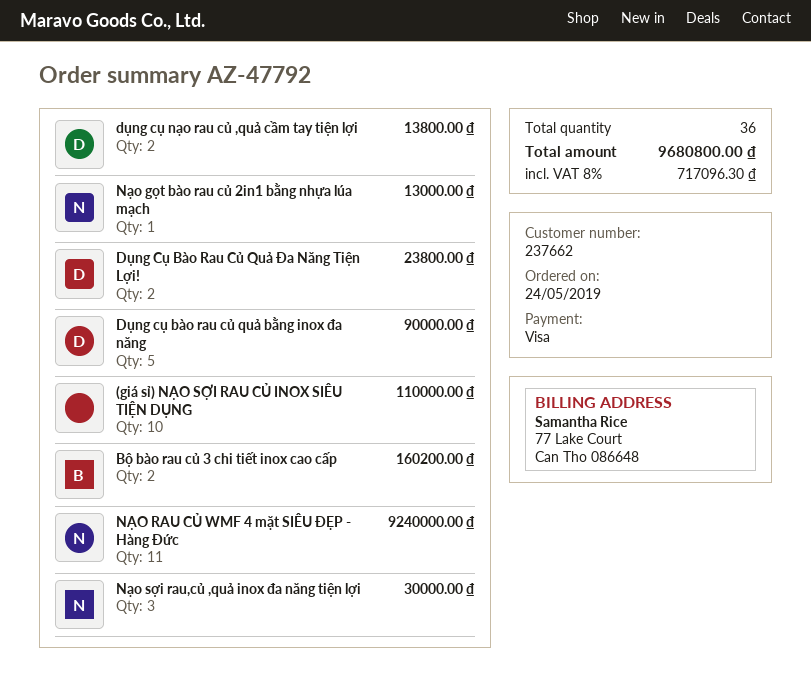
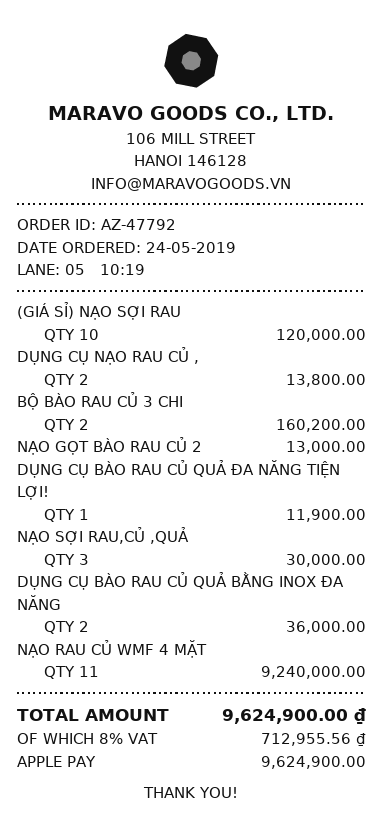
payment method: Visa -> Apple Pay
Dụng Cụ Bào Rau Củ Quả Đa Năng Tiện Lợi!: 2 for 23800.00 -> 1 for 11900.00
Dụng cụ bào rau củ quả bằng inox đa năng: 5 for 90000.00 -> 2 for 36000.00
(giá sỉ) NẠO SỢI RAU CỦ INOX SIÊU TIỆN DỤNG: 10 for 110000.00 -> 10 for 120000.00
tax: 8% = 717096.30 -> 8% = 712955.56
total: 9680800.00 -> 9624900.00

